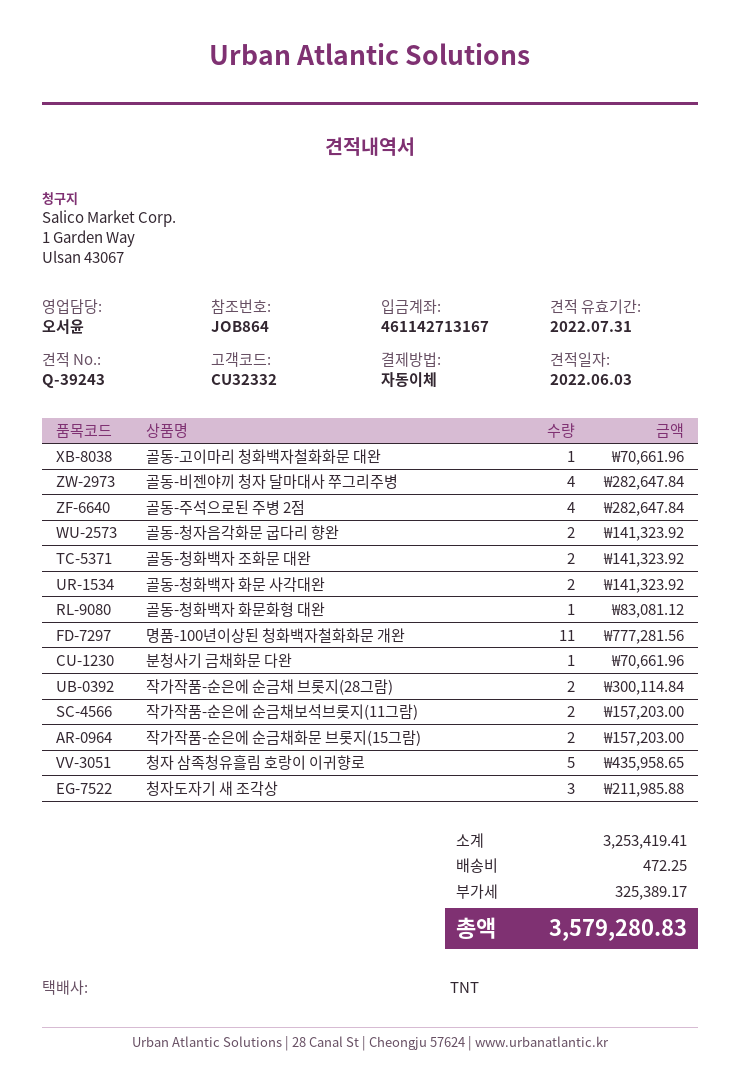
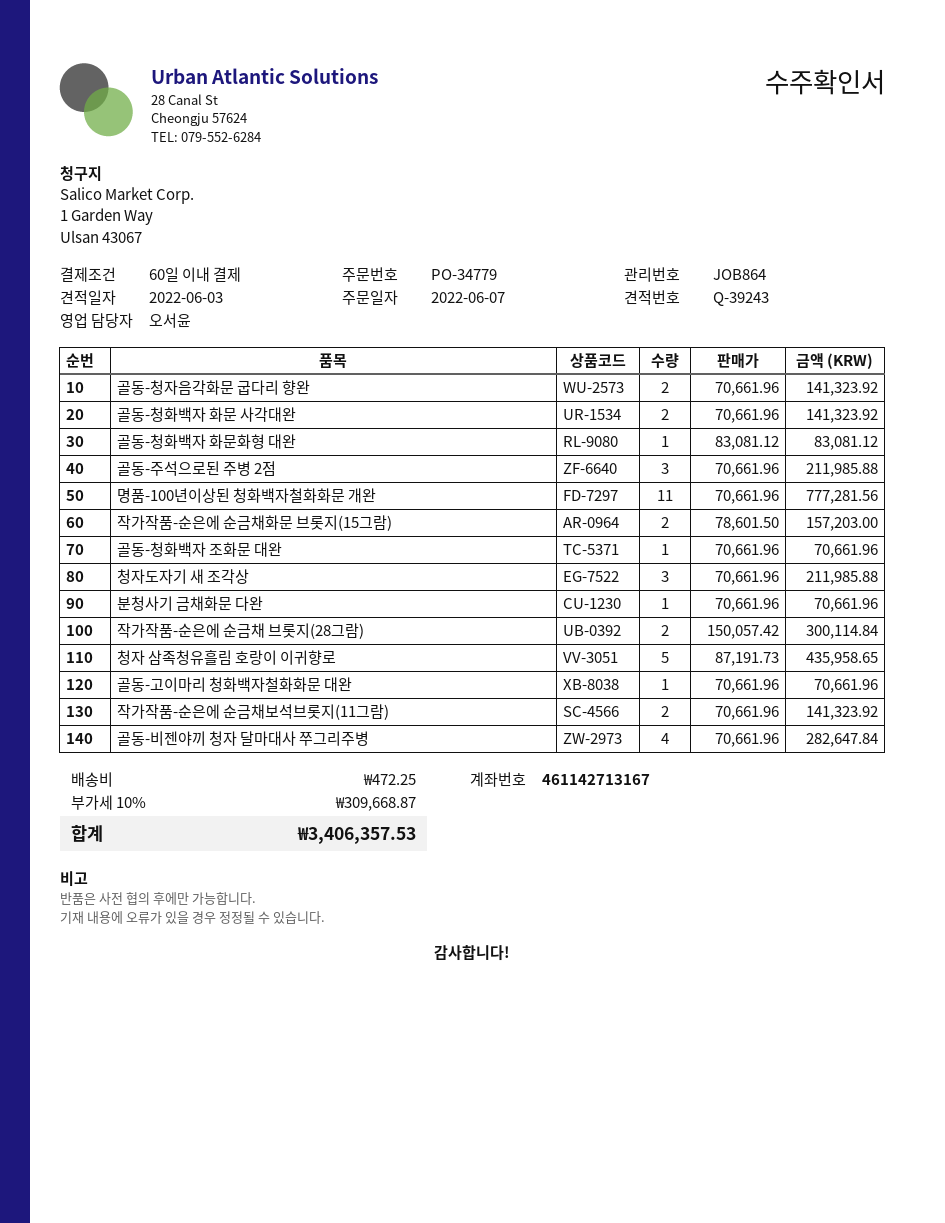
골동-주석으로된 주병 2점: 4 for 282647.84 -> 3 for 211985.88
골동-청화백자 조화문 대완: 2 for 141323.92 -> 1 for 70661.96
작가작품-순은에 순금채보석브롯지(11그람): 2 for 157203.00 -> 2 for 141323.92
tax: 325389.17 -> 309668.87
total: 3579280.83 -> 3406357.53

